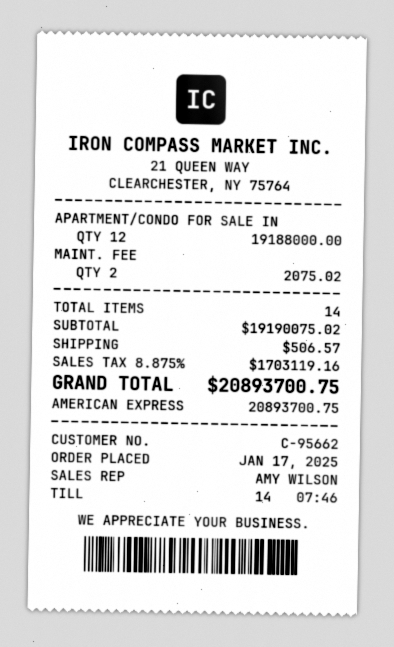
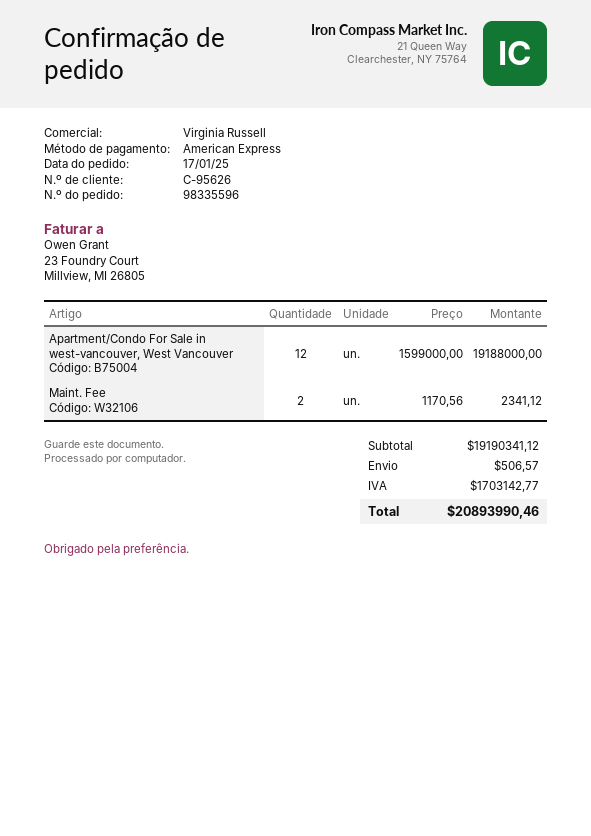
customer number: C-95662 -> C-95626
sales rep: AMY WILSON -> Virginia Russell
MAINT. FEE: 2 for 2075.02 -> 2 for 2341.12
subtotal: 19190075.02 -> 19190341.12
tax: 1703119.16 -> 1703142.77
total: 20893700.75 -> 20893990.46

